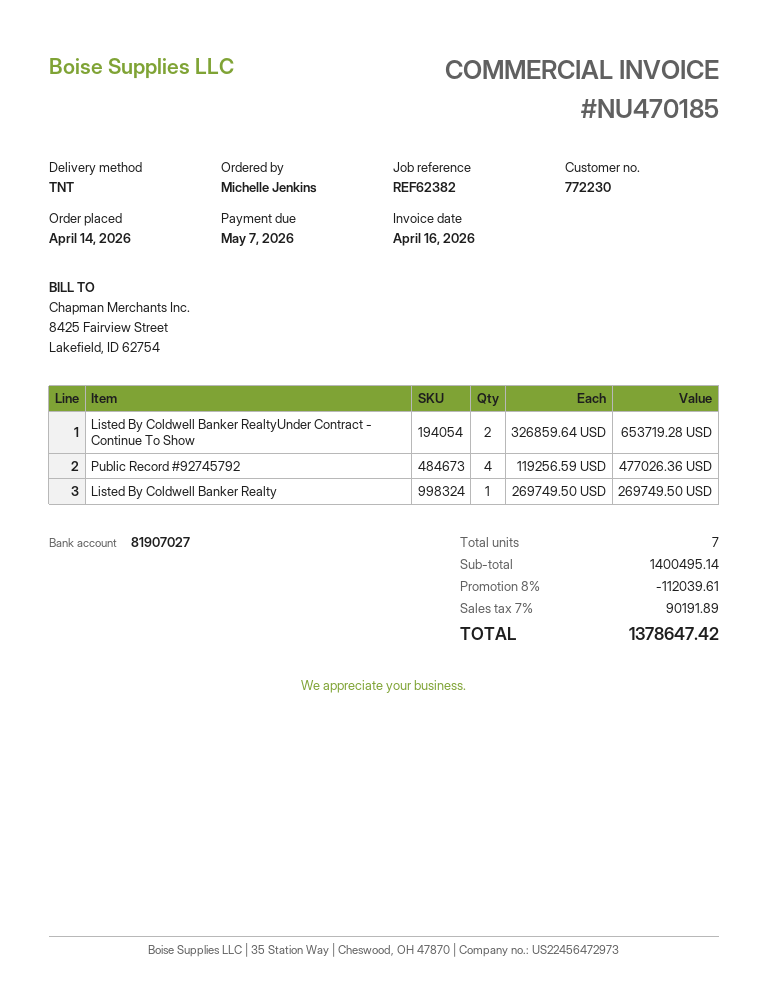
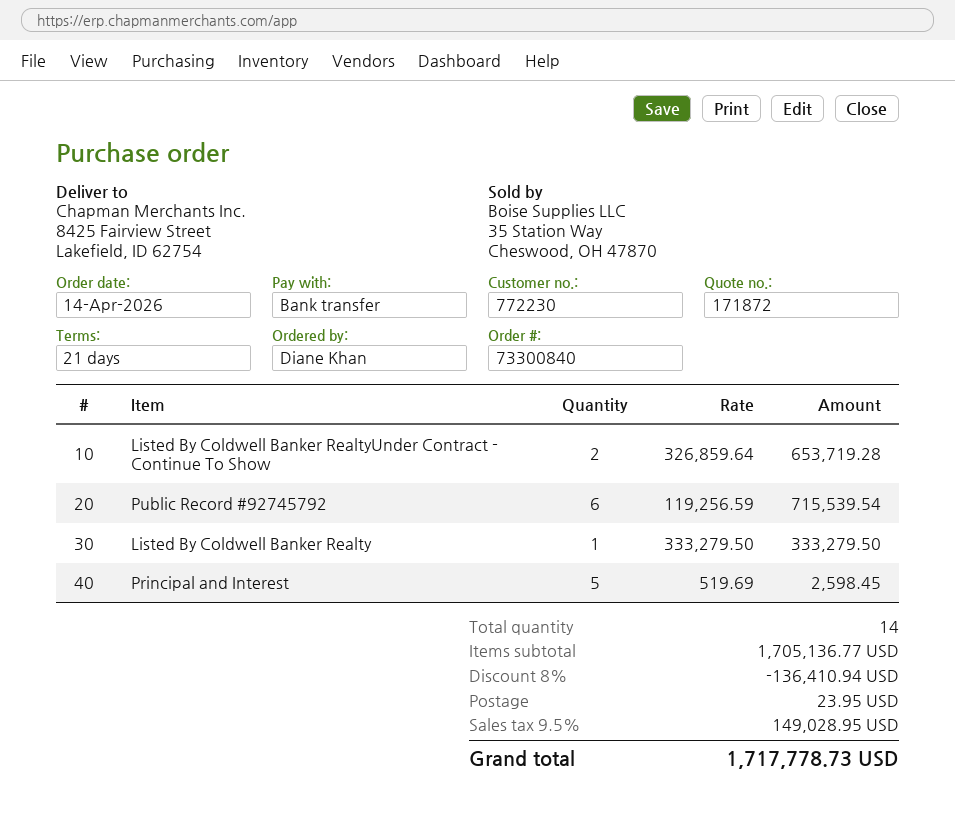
ordered by: Michelle Jenkins -> Diane Khan
Public Record #92745792: 4 x 119256.59 = 477026.36 -> 6 x 119256.59 = 715539.54
Listed By Coldwell Banker Realty: 1 x 269749.50 = 269749.50 -> 1 x 333279.50 = 333279.50
Principal and Interest: none -> 5 x 519.69 = 2598.45
total quantity: 7 -> 14
subtotal: 1400495.14 -> 1705136.77
discount: 8% = 112039.61 -> 8% = 136410.94
shipping: none -> 23.95
tax: 7% = 90191.89 -> 9.5% = 149028.95
total: 1378647.42 -> 1717778.73

